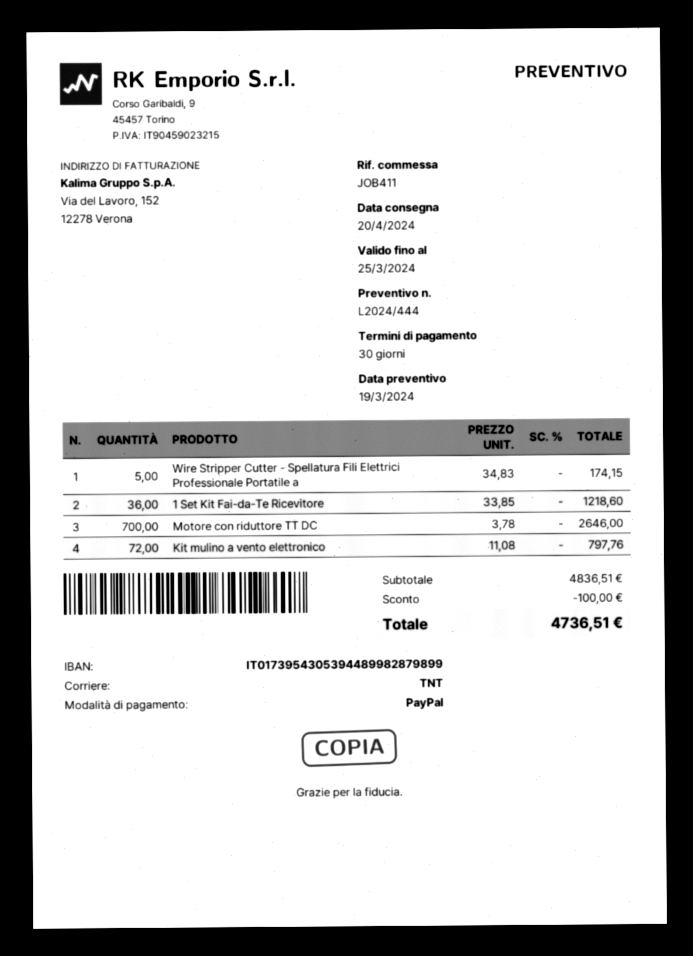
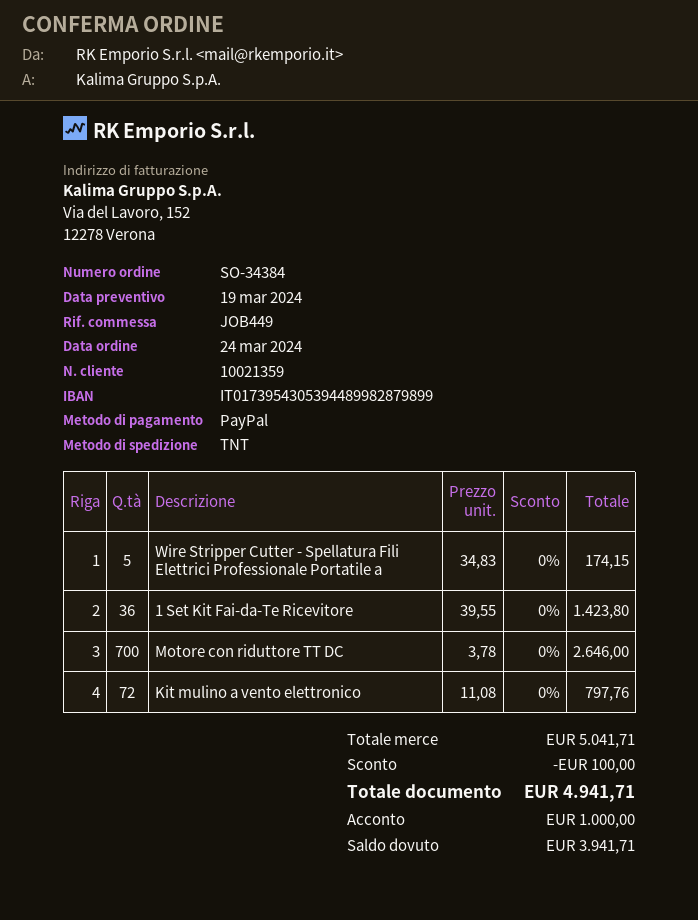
reference: JOB411 -> JOB449
1 Set Kit Fai-da-Te Ricevitore: 36 x 33.85 = 1218.60 -> 36 x 39.55 = 1423.80
subtotal: 4836.51 -> 5041.71
total: 4736.51 -> 4941.71

